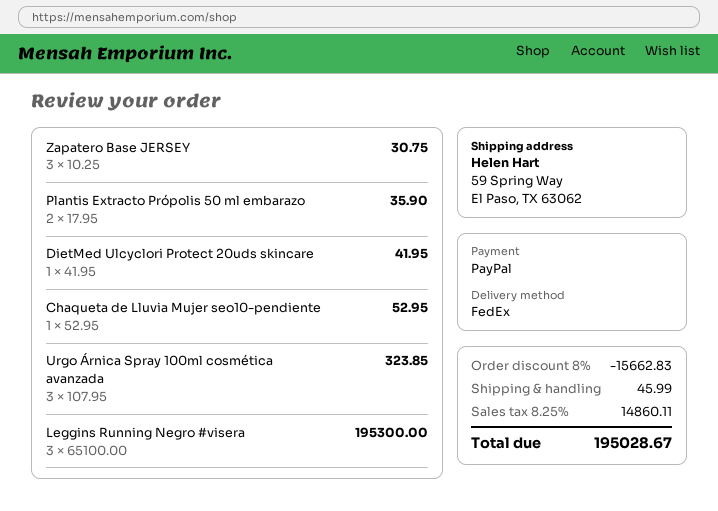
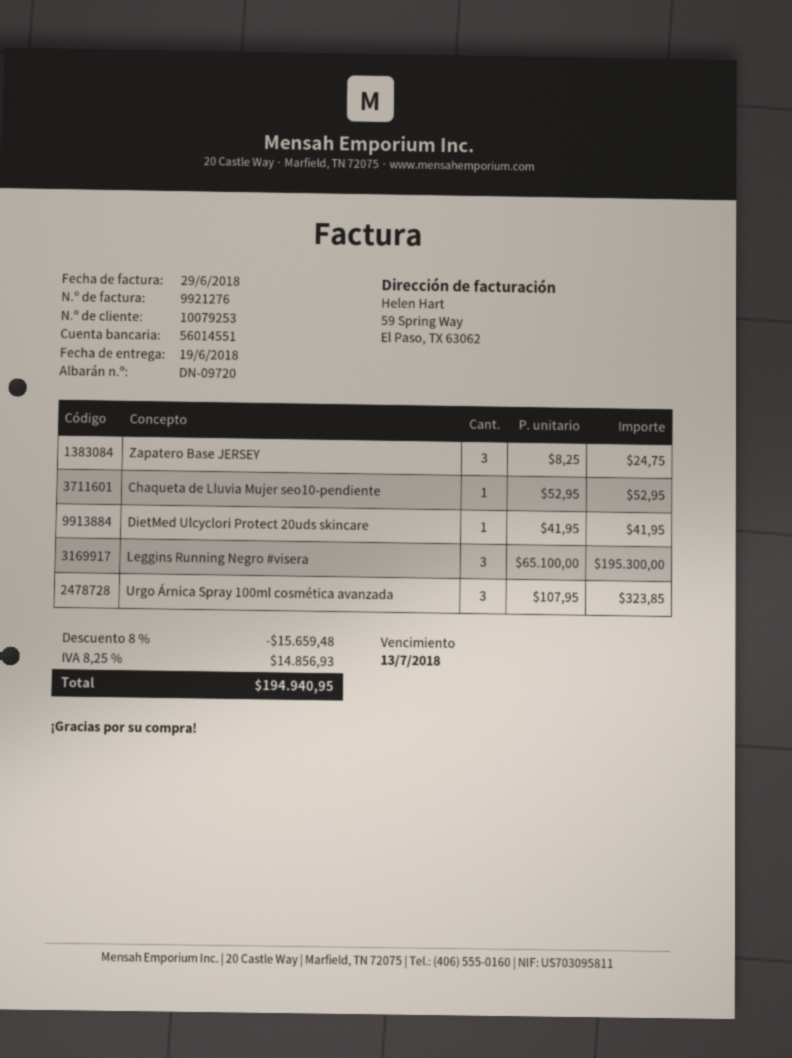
Zapatero Base JERSEY: 3 x 10.25 = 30.75 -> 3 x 8.25 = 24.75
Plantis Extracto Própolis 50 ml embarazo: 2 x 17.95 = 35.90 -> none
discount: 8% = 15662.83 -> 8% = 15659.48
shipping: 45.99 -> none
tax: 8.25% = 14860.11 -> 8.25% = 14856.93
total: 195028.67 -> 194940.95

